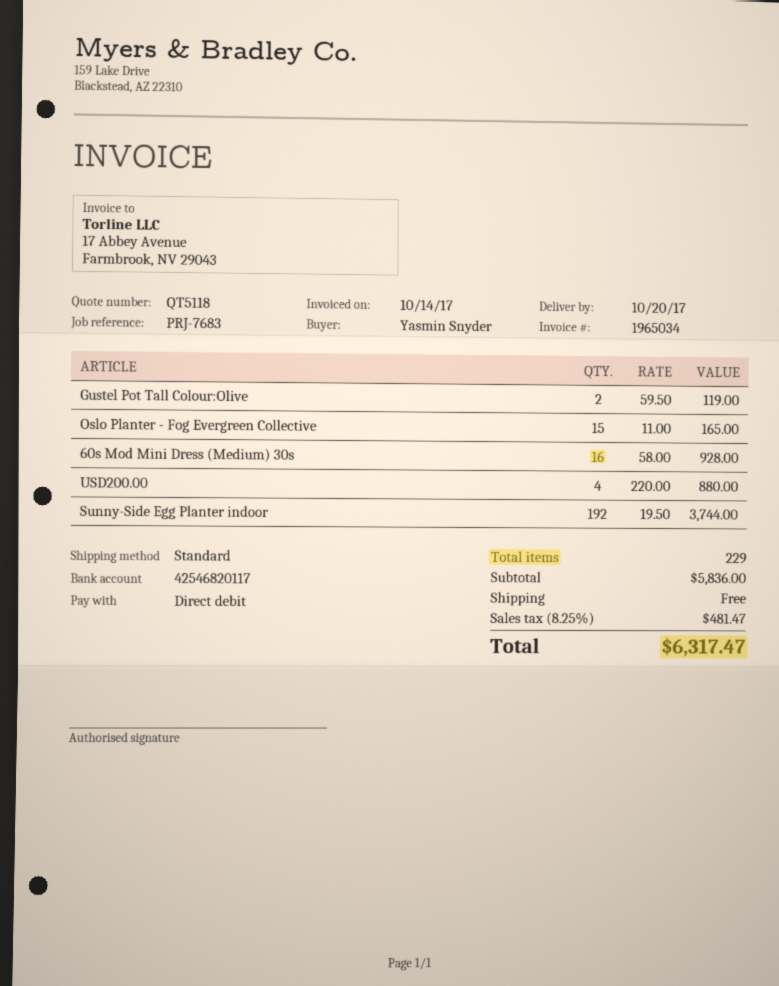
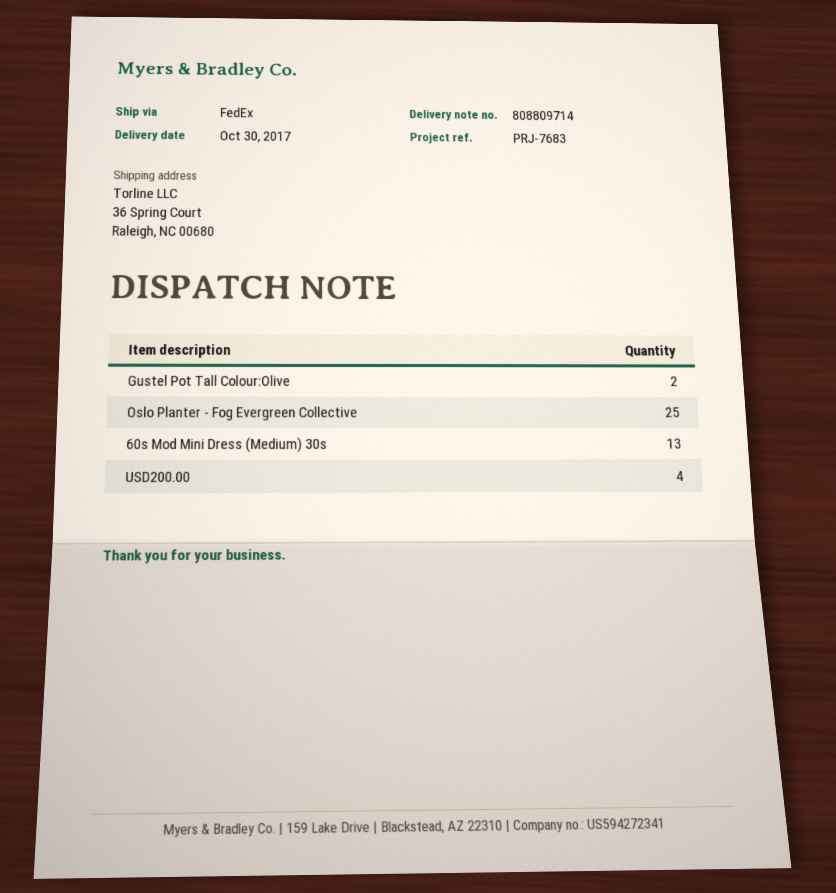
delivery date: 2017-10-20 -> 2017-10-30
shipping method: standard -> FedEx
Oslo Planter - Fog Evergreen Collective: 15 -> 25
60s Mod Mini Dress (Medium) 30s: 16 -> 13
Sunny-Side Egg Planter indoor: 192 -> none

